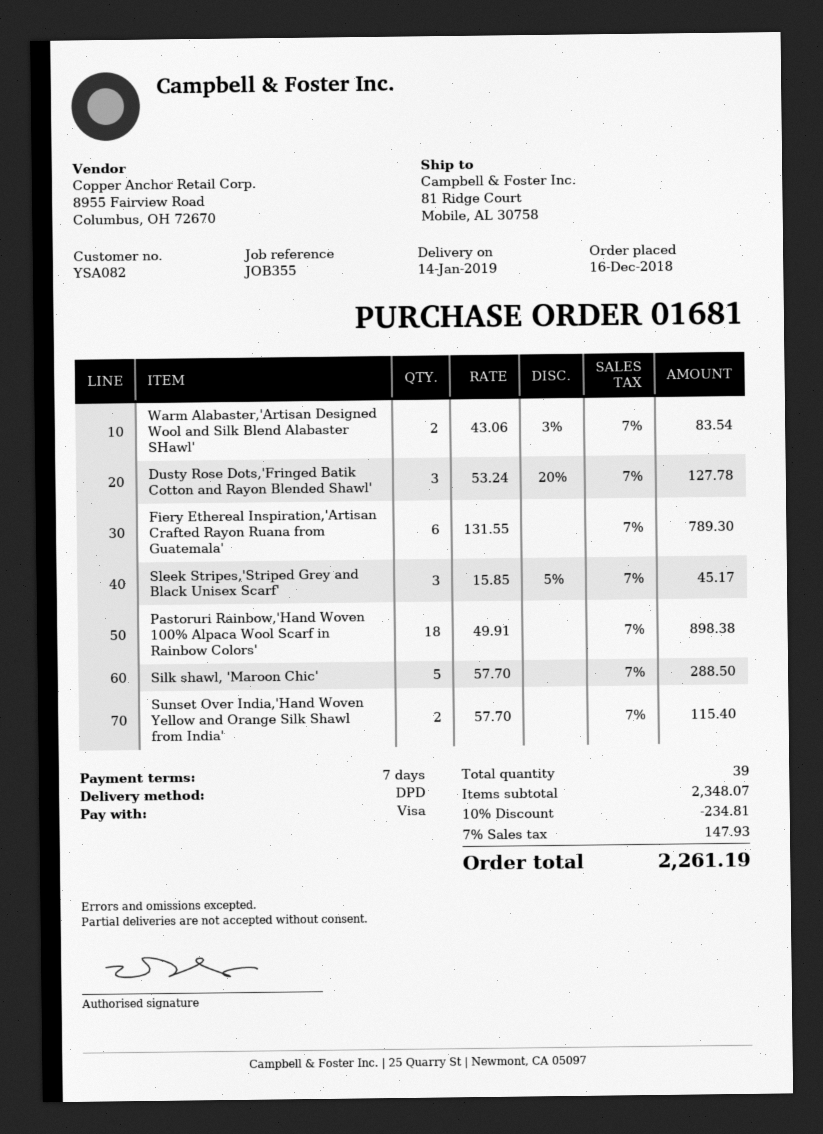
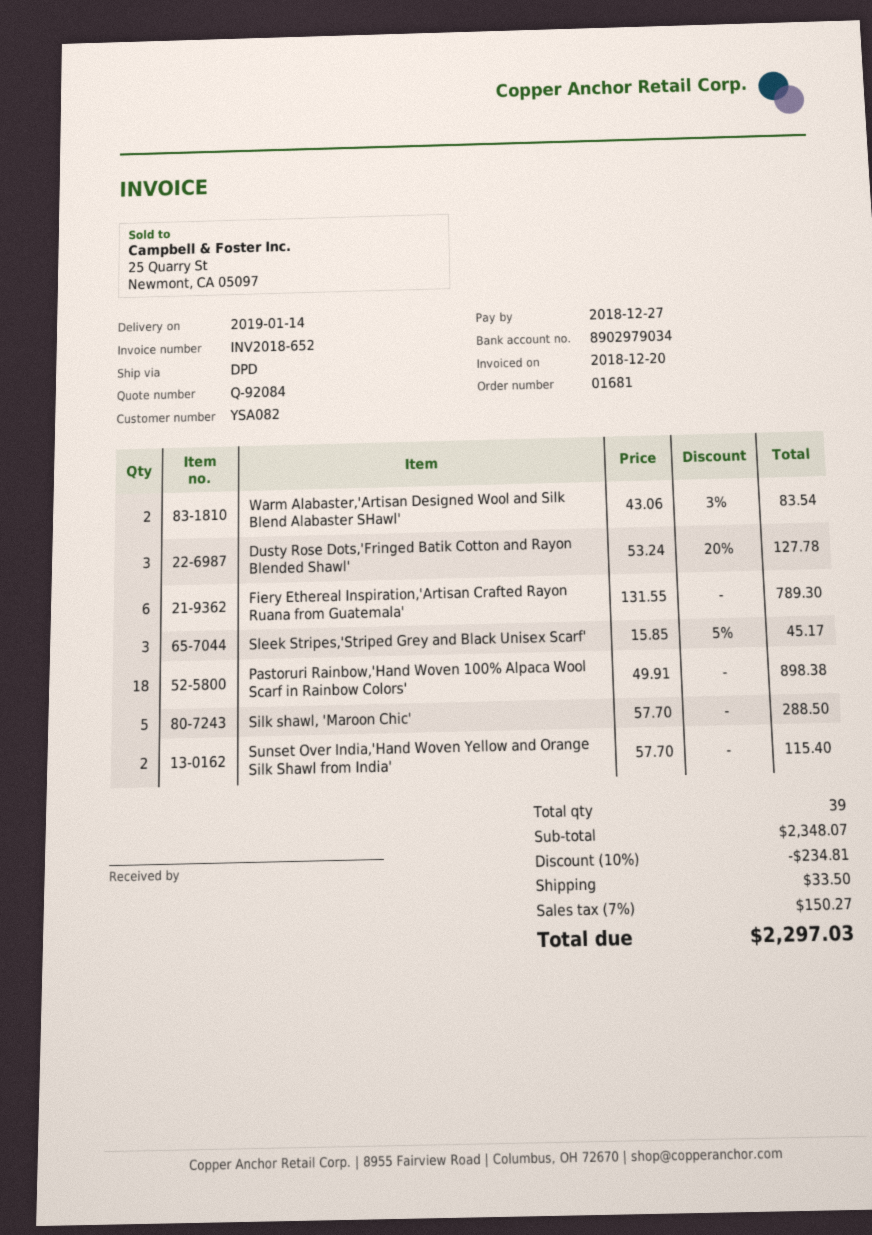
shipping: none -> 33.50
tax: 7% = 147.93 -> 7% = 150.27
total: 2261.19 -> 2297.03

